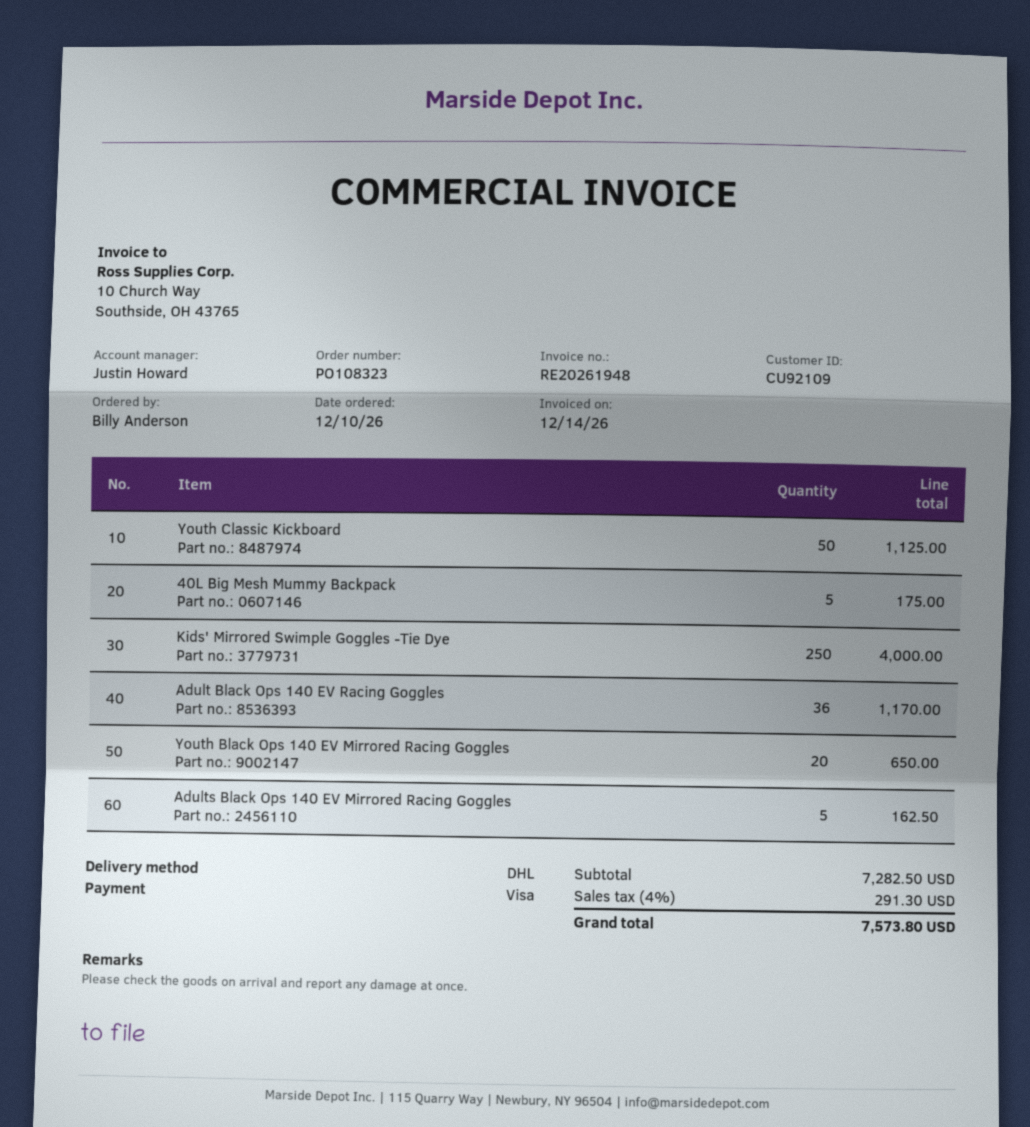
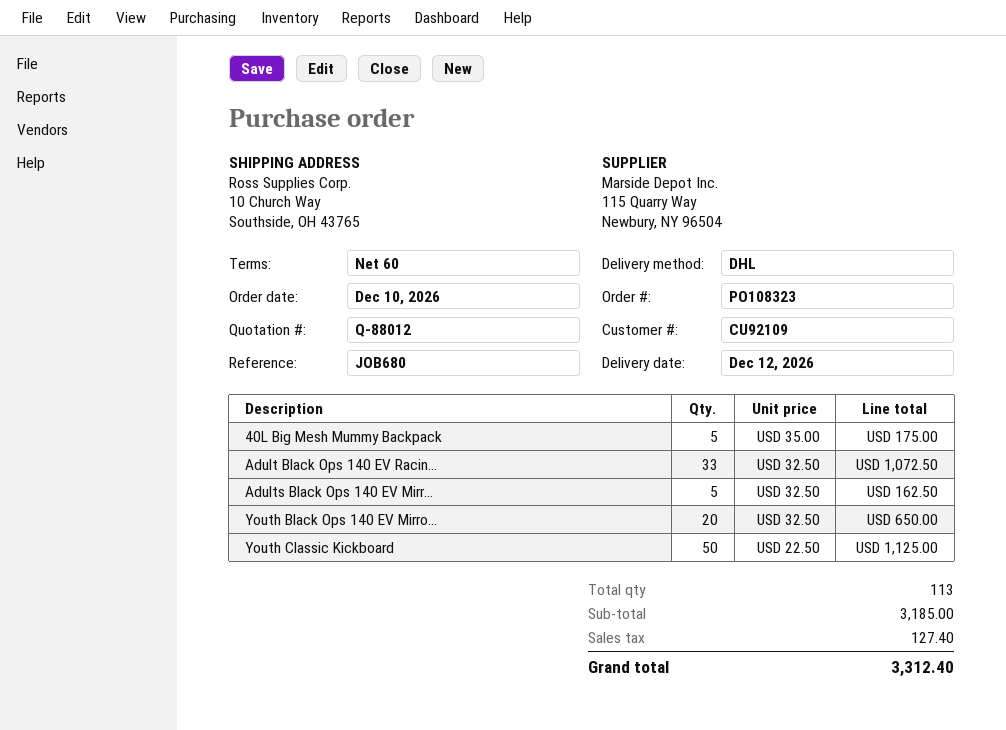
Kids' Mirrored Swimple Goggles -Tie Dye: 250 for 4000.00 -> none
Adult Black Ops 140 EV Racing Goggles: 36 for 1170.00 -> 33 for 1072.50
subtotal: 7282.50 -> 3185.00
tax: 291.30 -> 127.40
total: 7573.80 -> 3312.40

